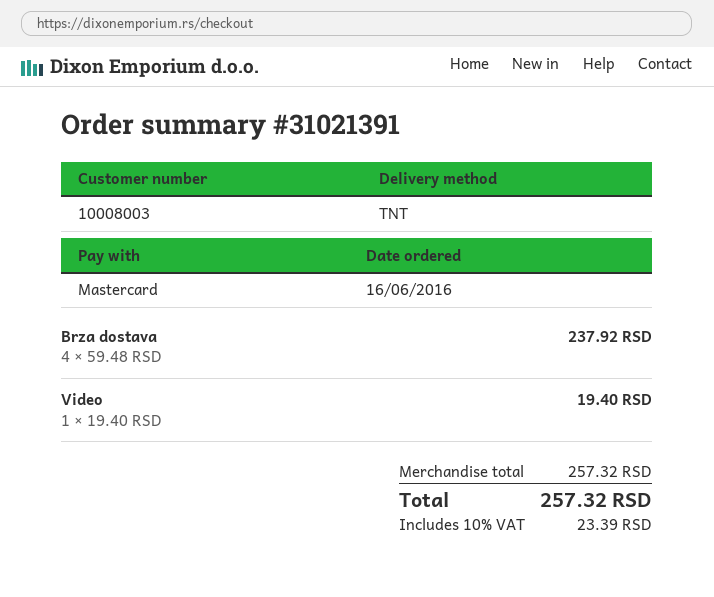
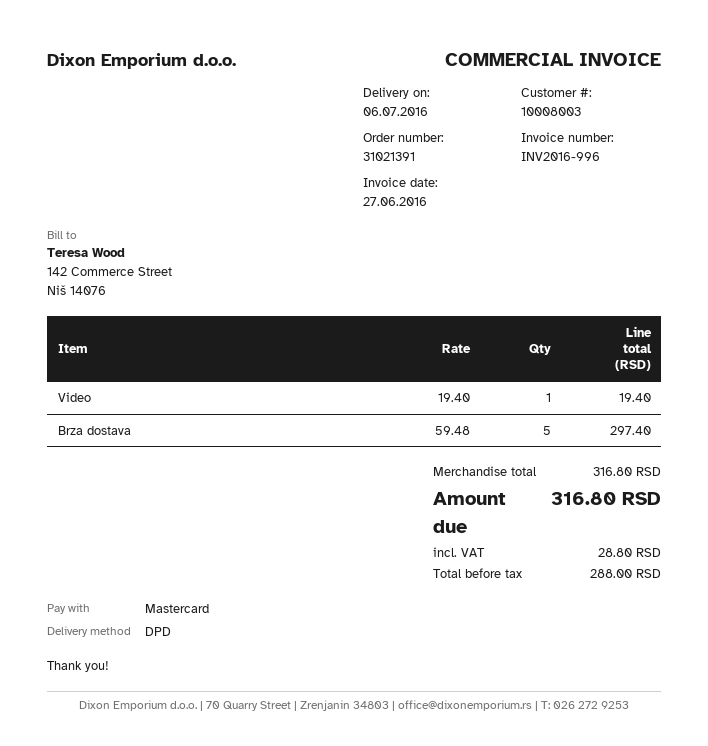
shipping method: TNT -> DPD
Brza dostava: 4 x 59.48 = 237.92 -> 5 x 59.48 = 297.40
subtotal: 257.32 -> 316.80
tax: 23.39 -> 28.80
total: 257.32 -> 316.80

